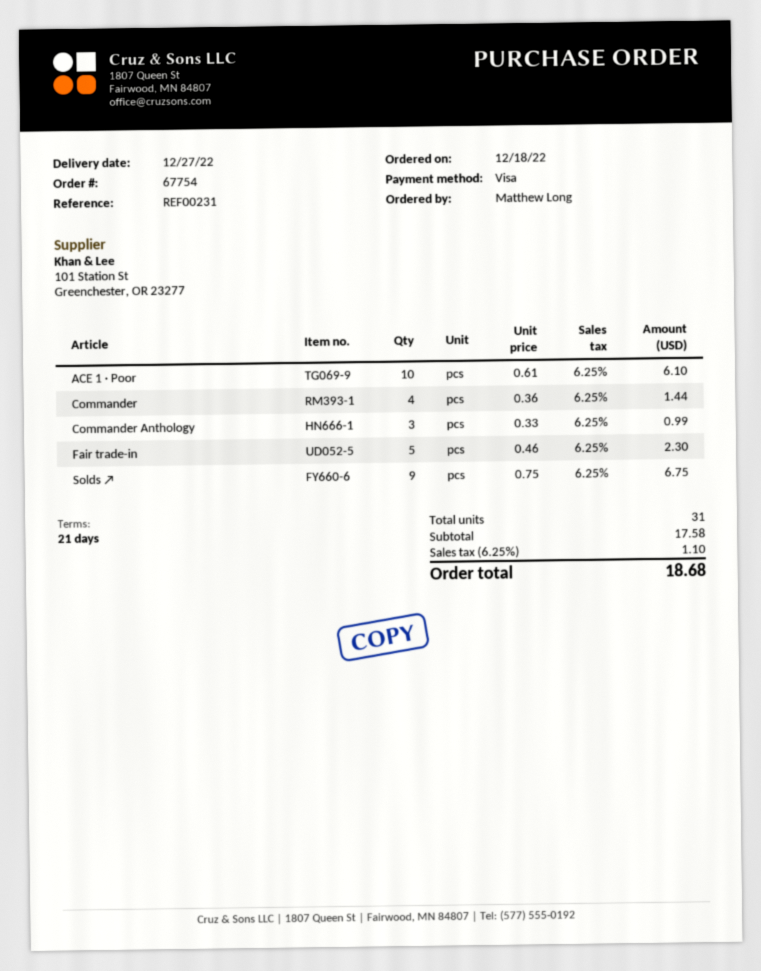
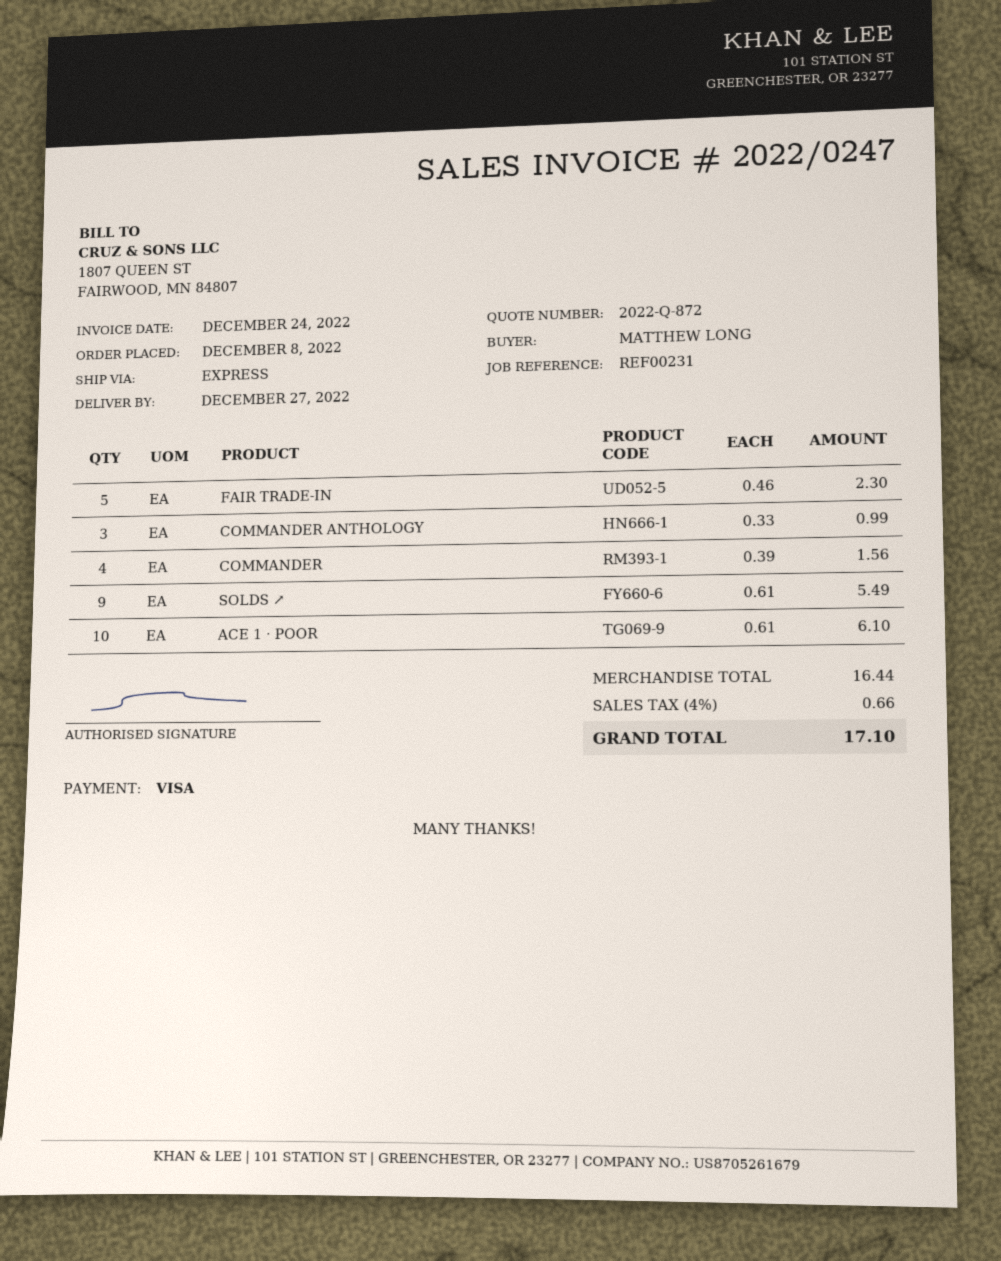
order date: 2022-12-18 -> 2022-12-08
Commander: 4 x 0.36 = 1.44 -> 4 x 0.39 = 1.56
Solds ↗: 9 x 0.75 = 6.75 -> 9 x 0.61 = 5.49
subtotal: 17.58 -> 16.44
tax: 6.25% = 1.10 -> 4% = 0.66
total: 18.68 -> 17.10

